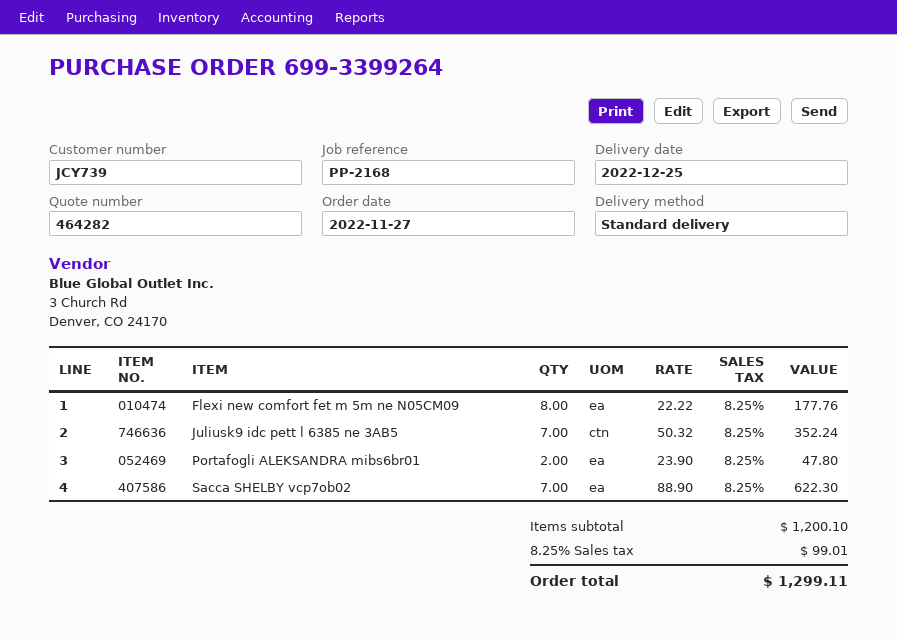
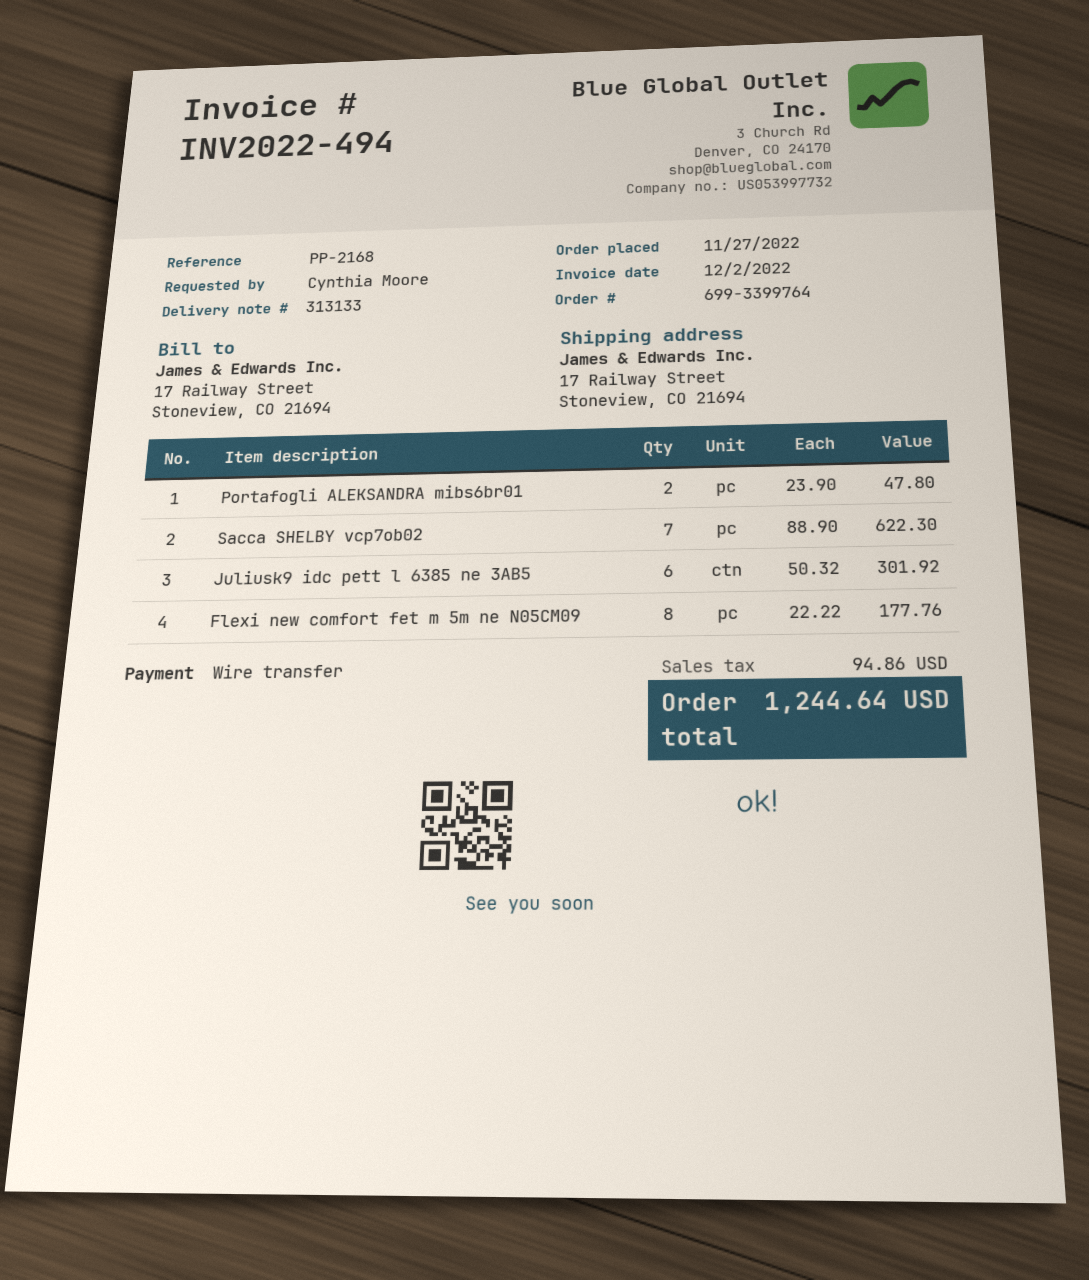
order number: 699-3399264 -> 699-3399764
Juliusk9 idc pett l 6385 ne 3AB5: 7 x 50.32 = 352.24 -> 6 x 50.32 = 301.92
tax: 99.01 -> 94.86
total: 1299.11 -> 1244.64

